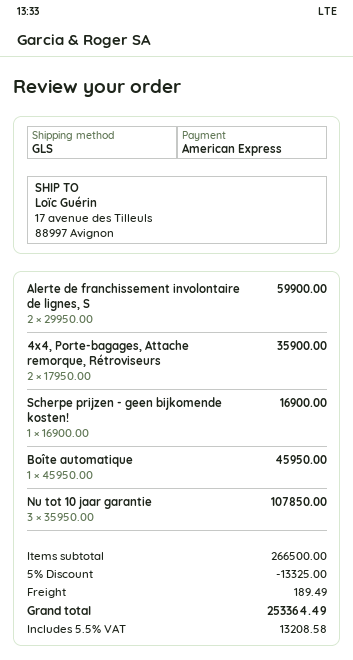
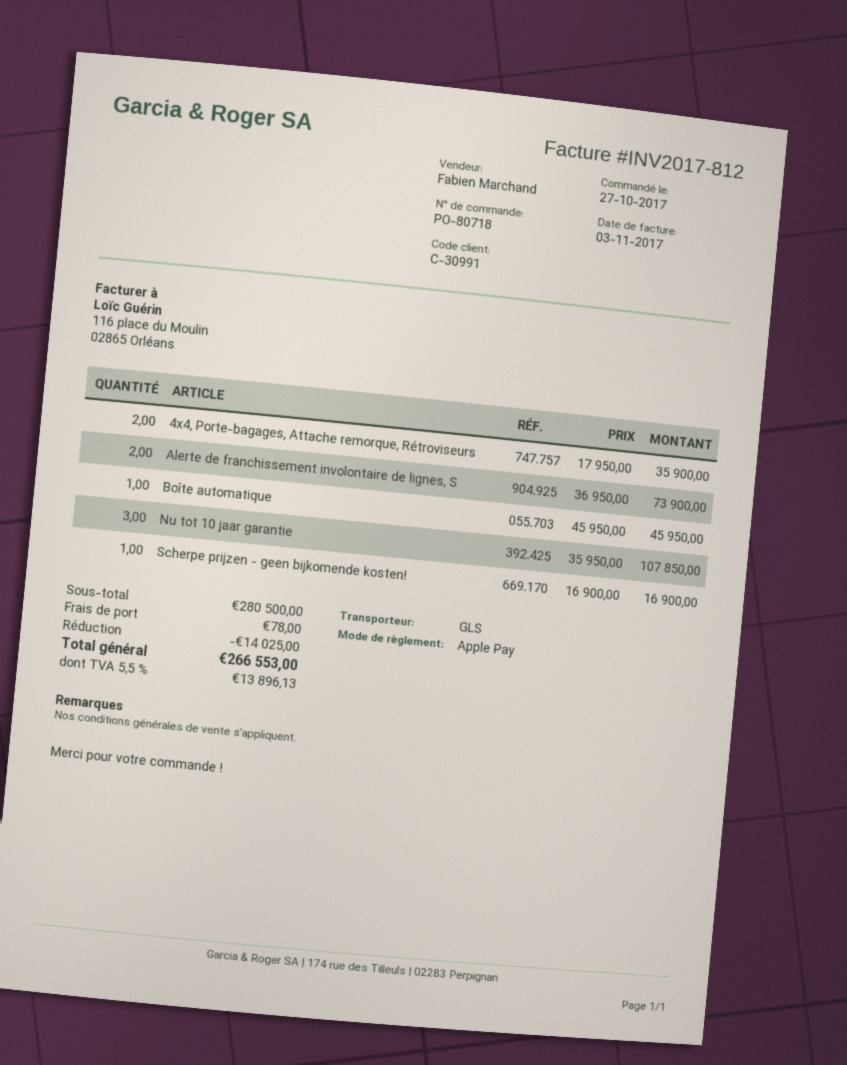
payment method: American Express -> Apple Pay
Alerte de franchissement involontaire de lignes, S: 2 x 29950.00 = 59900.00 -> 2 x 36950.00 = 73900.00
subtotal: 266500.00 -> 280500.00
discount: 13325.00 -> 14025.00
shipping: 189.49 -> 78.00
tax: 5.5% = 13208.58 -> 5.5% = 13896.13
total: 253364.49 -> 266553.00

